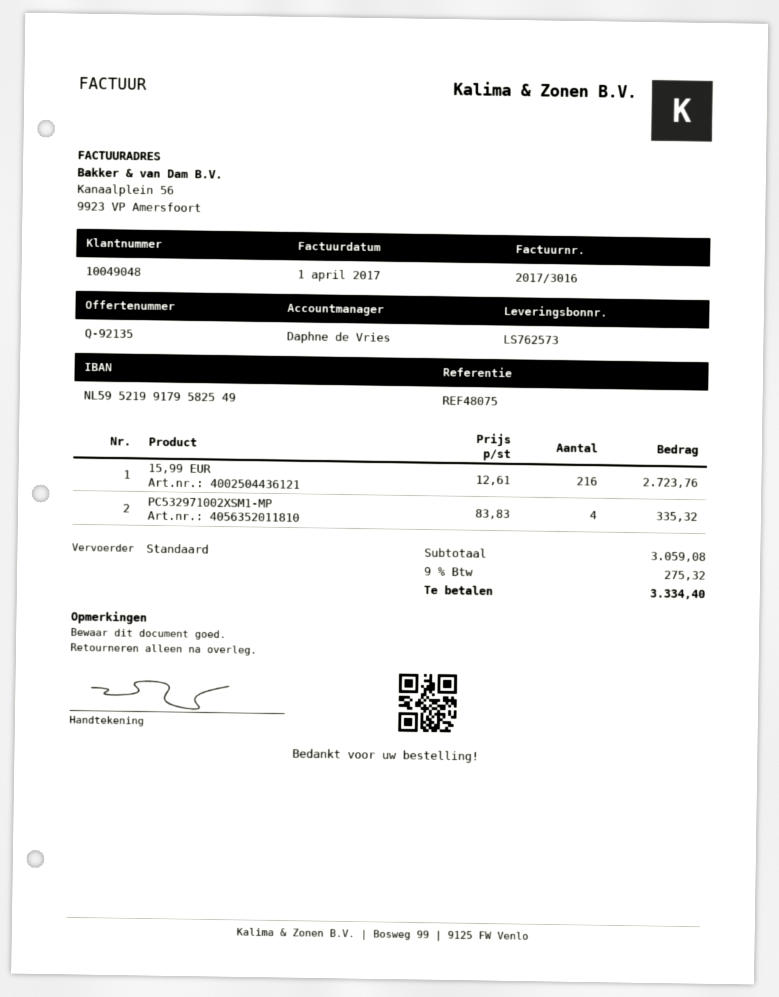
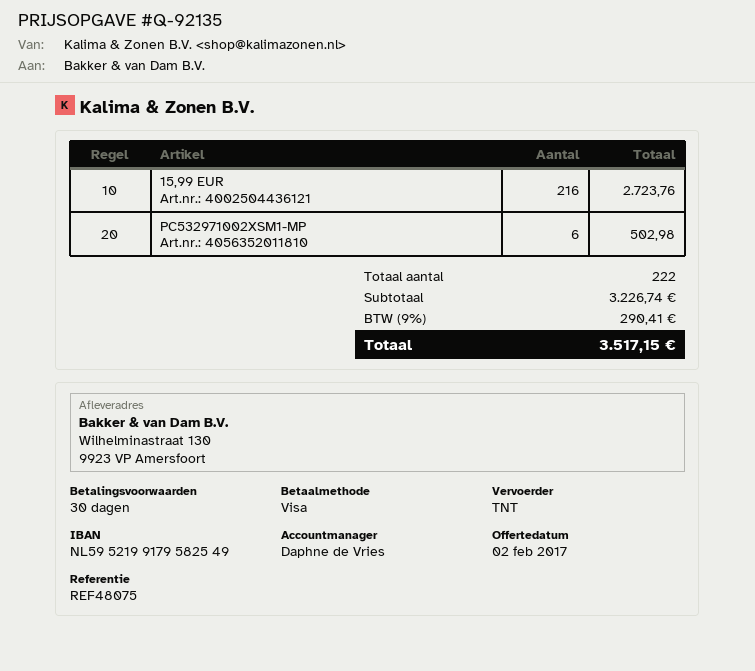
shipping method: standard -> TNT
PC532971002XSM1-MP: 4 for 335.32 -> 6 for 502.98
subtotal: 3059.08 -> 3226.74
tax: 9% = 275.32 -> 9% = 290.41
total: 3334.40 -> 3517.15

